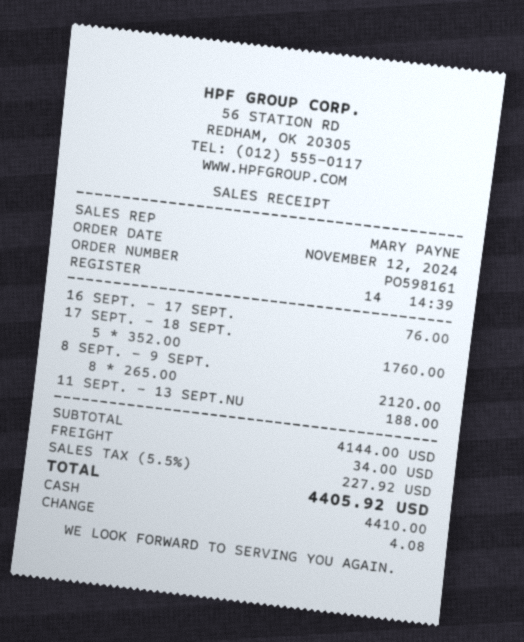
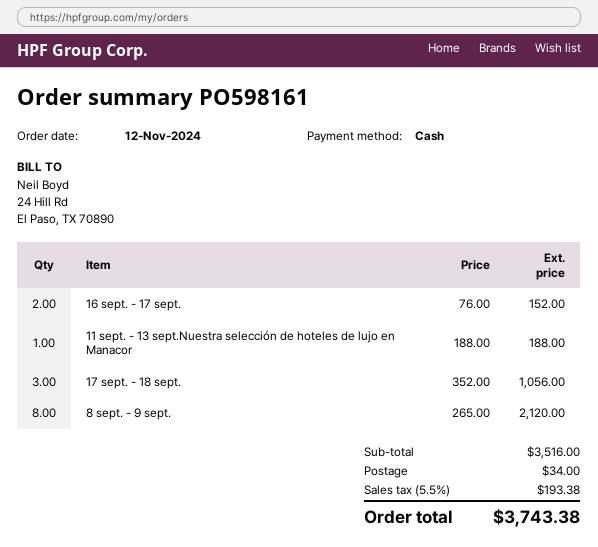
16 SEPT. - 17 SEPT.: 1 x 76.00 = 76.00 -> 2 x 76.00 = 152.00
17 SEPT. - 18 SEPT.: 5 x 352.00 = 1760.00 -> 3 x 352.00 = 1056.00
subtotal: 4144.00 -> 3516.00
tax: 5.5% = 227.92 -> 5.5% = 193.38
total: 4405.92 -> 3743.38

